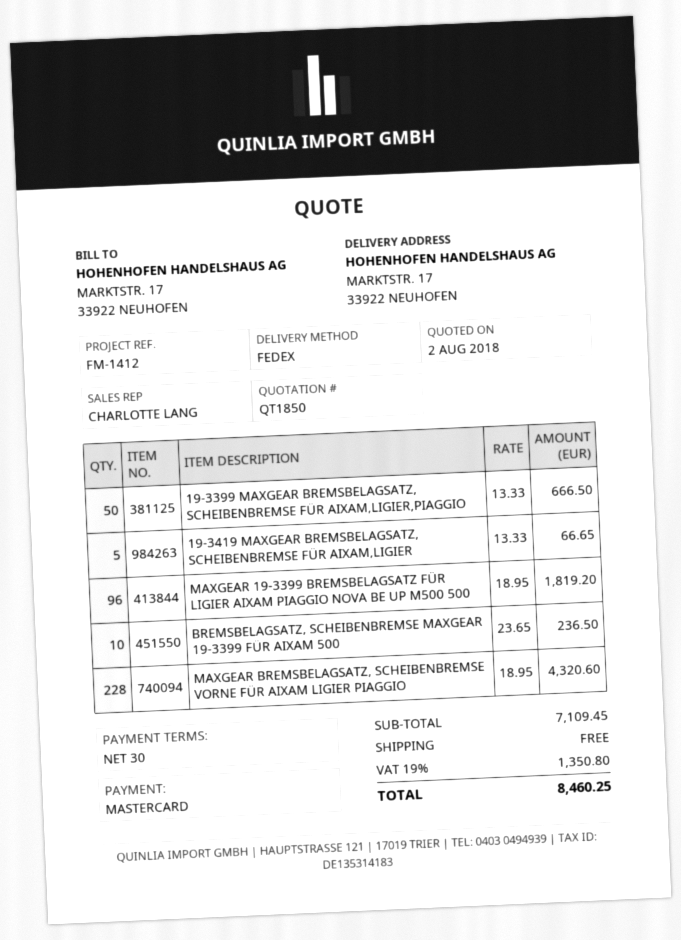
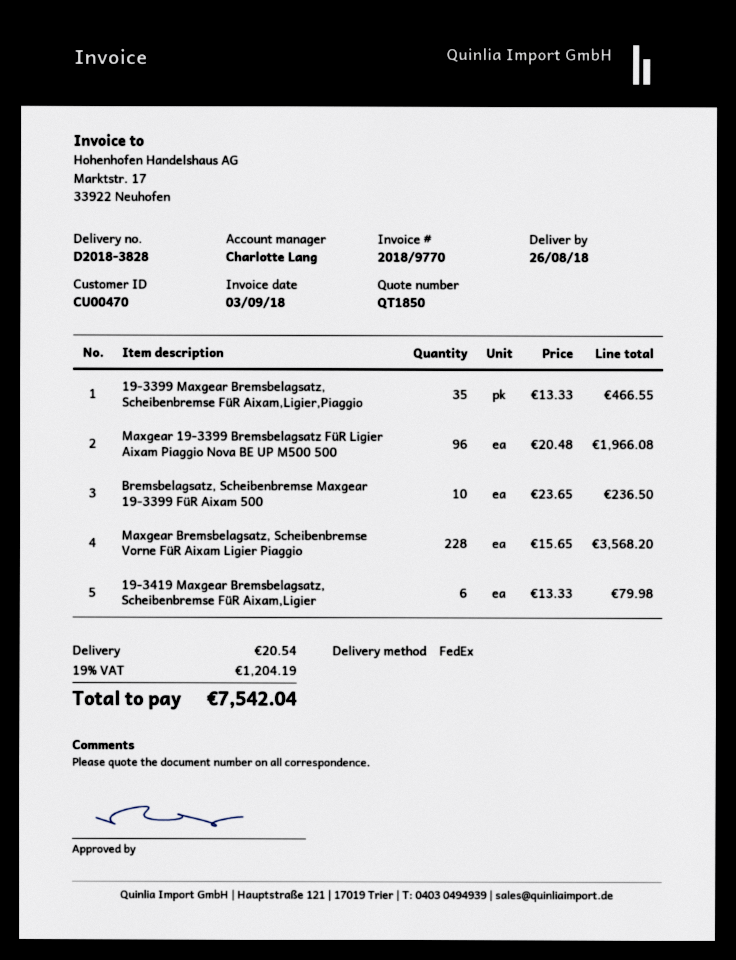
19-3399 MAXGEAR BREMSBELAGSATZ, SCHEIBENBREMSE FÜR AIXAM,LIGIER,PIAGGIO: 50 x 13.33 = 666.50 -> 35 x 13.33 = 466.55
19-3419 MAXGEAR BREMSBELAGSATZ, SCHEIBENBREMSE FÜR AIXAM,LIGIER: 5 x 13.33 = 66.65 -> 6 x 13.33 = 79.98
MAXGEAR 19-3399 BREMSBELAGSATZ FÜR LIGIER AIXAM PIAGGIO NOVA BE UP M500 500: 96 x 18.95 = 1819.20 -> 96 x 20.48 = 1966.08
MAXGEAR BREMSBELAGSATZ, SCHEIBENBREMSE VORNE FÜR AIXAM LIGIER PIAGGIO: 228 x 18.95 = 4320.60 -> 228 x 15.65 = 3568.20
shipping: 0.00 -> 20.54
tax: 19% = 1350.80 -> 19% = 1204.19
total: 8460.25 -> 7542.04

